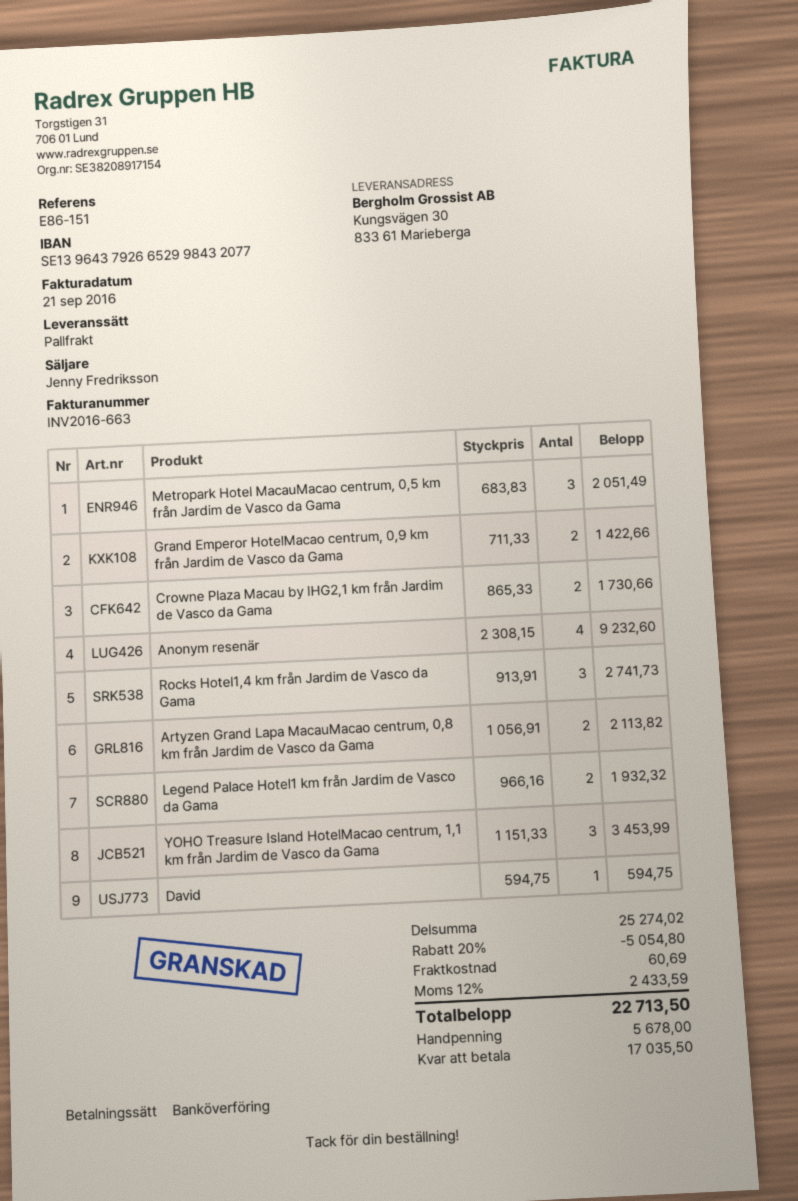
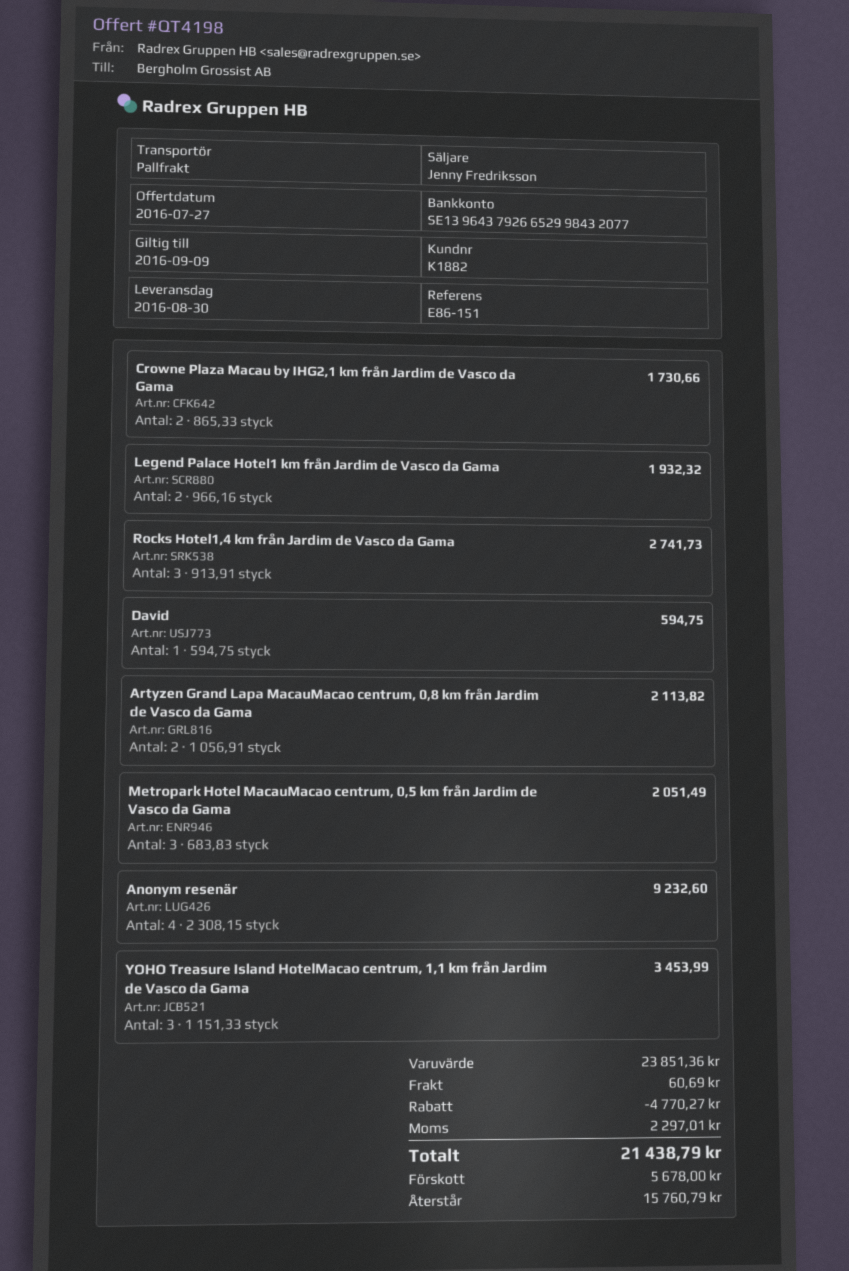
Grand Emperor HotelMacao centrum, 0,9 km från Jardim de Vasco da Gama: 2 x 711.33 = 1422.66 -> none
subtotal: 25274.02 -> 23851.36
discount: 5054.80 -> 4770.27
tax: 2433.59 -> 2297.01
total: 22713.50 -> 21438.79
balance: 17035.50 -> 15760.79

